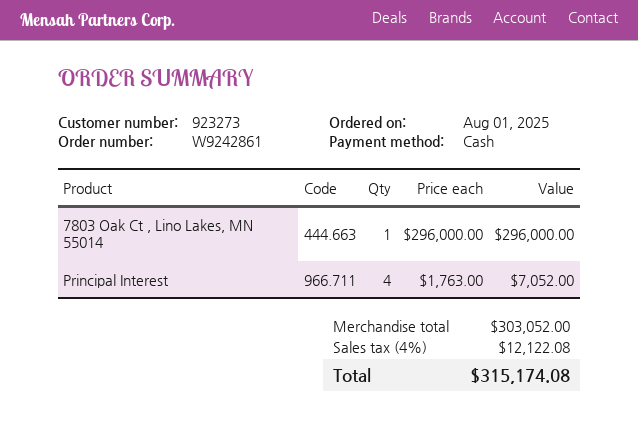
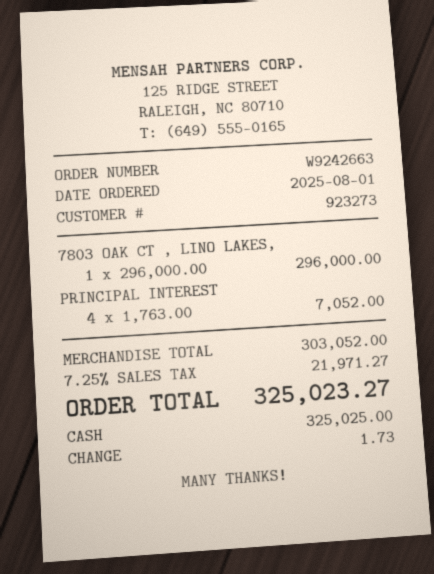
order number: W9242861 -> W9242663
tax: 4% = 12122.08 -> 7.25% = 21971.27
total: 315174.08 -> 325023.27

